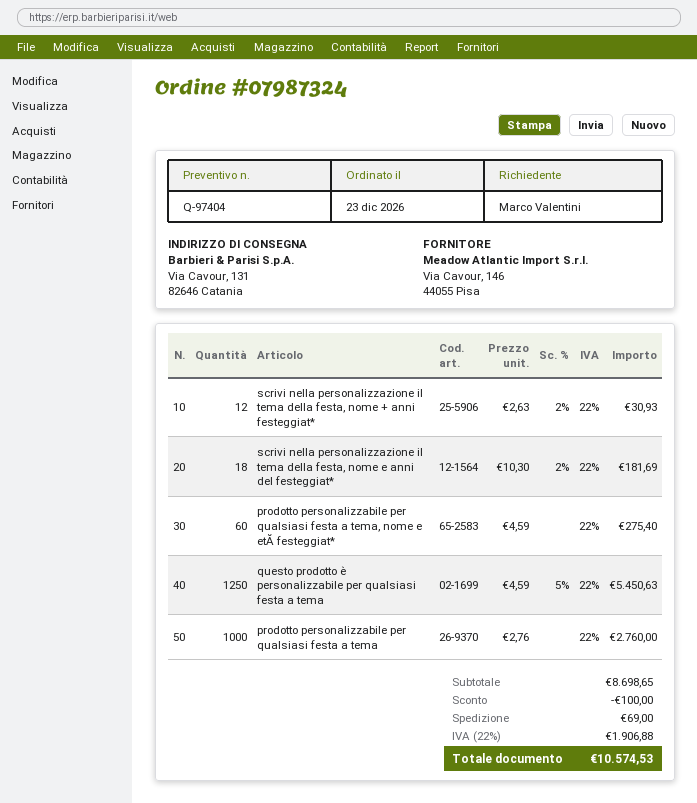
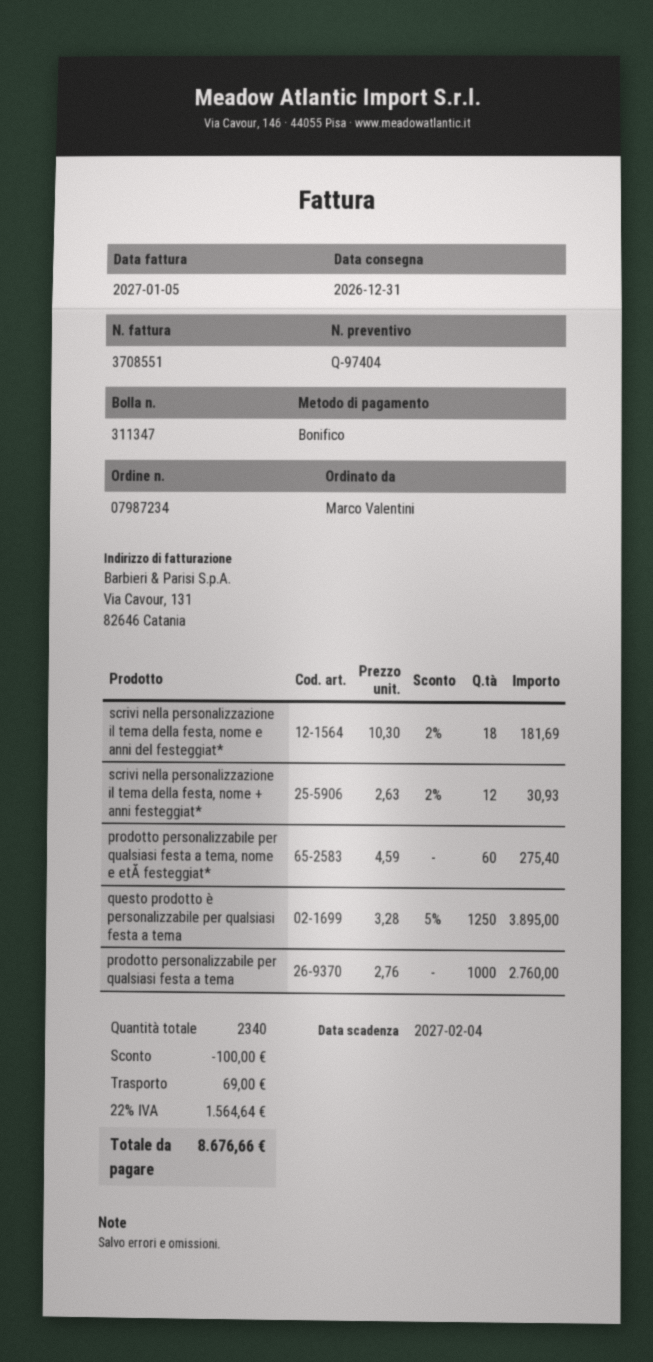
order number: 07987324 -> 07987234
questo prodotto è personalizzabile per qualsiasi festa a tema: 1250 x 4.59 - 5% = 5450.63 -> 1250 x 3.28 - 5% = 3895.00
tax: 22% = 1906.88 -> 22% = 1564.64
total: 10574.53 -> 8676.66

